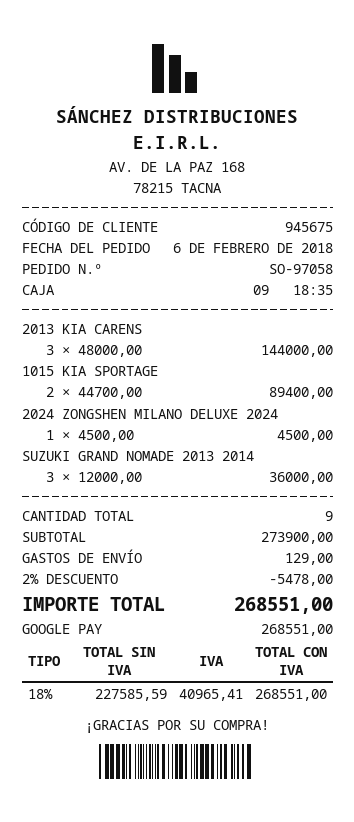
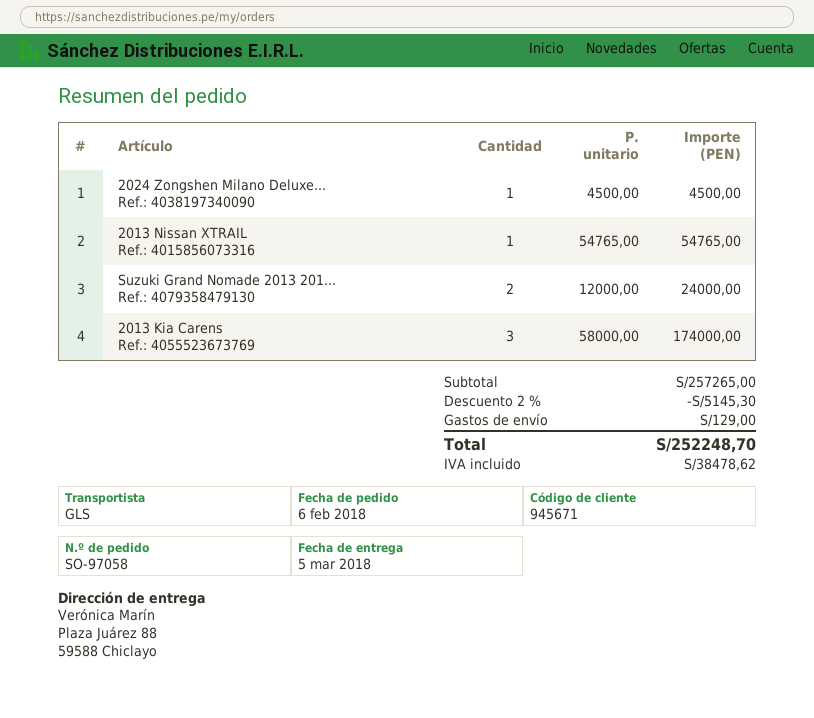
customer number: 945675 -> 945671
2013 KIA CARENS: 3 x 48000.00 = 144000.00 -> 3 x 58000.00 = 174000.00
1015 KIA SPORTAGE: 2 x 44700.00 = 89400.00 -> none
SUZUKI GRAND NOMADE 2013 2014: 3 x 12000.00 = 36000.00 -> 2 x 12000.00 = 24000.00
2013 Nissan XTRAIL: none -> 1 x 54765.00 = 54765.00
subtotal: 273900.00 -> 257265.00
discount: 2% = 5478.00 -> 2% = 5145.30
tax: 40965.41 -> 38478.62
total: 268551.00 -> 252248.70

